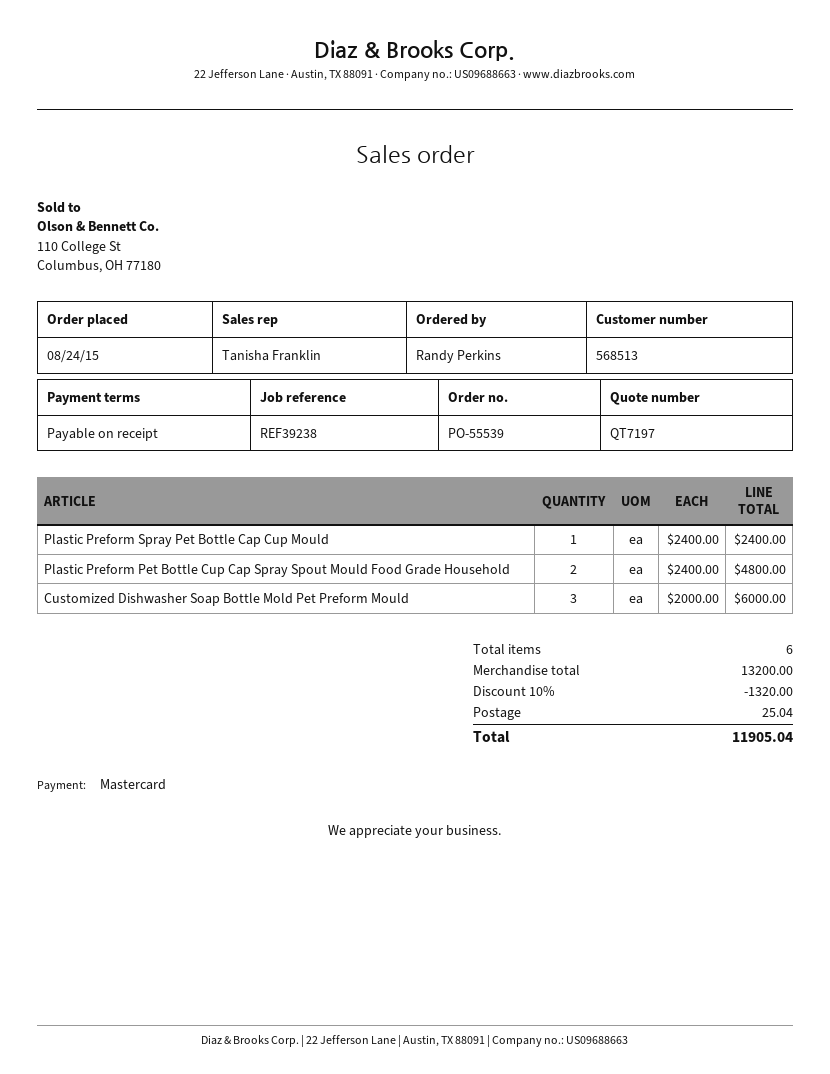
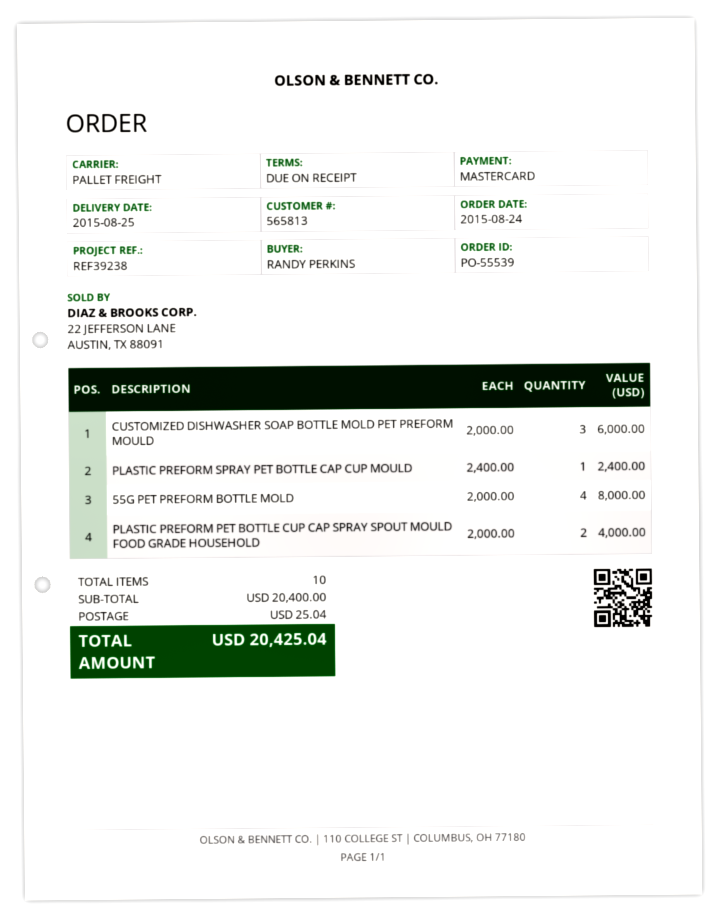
customer number: 568513 -> 565813
Plastic Preform Pet Bottle Cup Cap Spray Spout Mould Food Grade Household: 2 x 2400.00 = 4800.00 -> 2 x 2000.00 = 4000.00
55G PET PREFORM BOTTLE MOLD: none -> 4 x 2000.00 = 8000.00
total quantity: 6 -> 10
subtotal: 13200.00 -> 20400.00
discount: 10% = 1320.00 -> none
total: 11905.04 -> 20425.04

